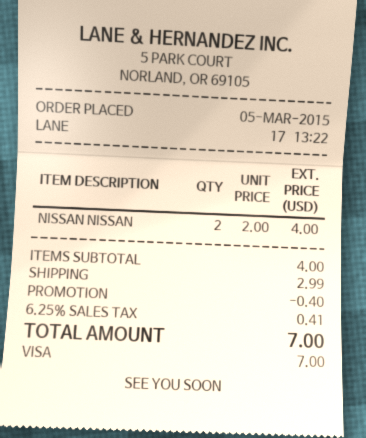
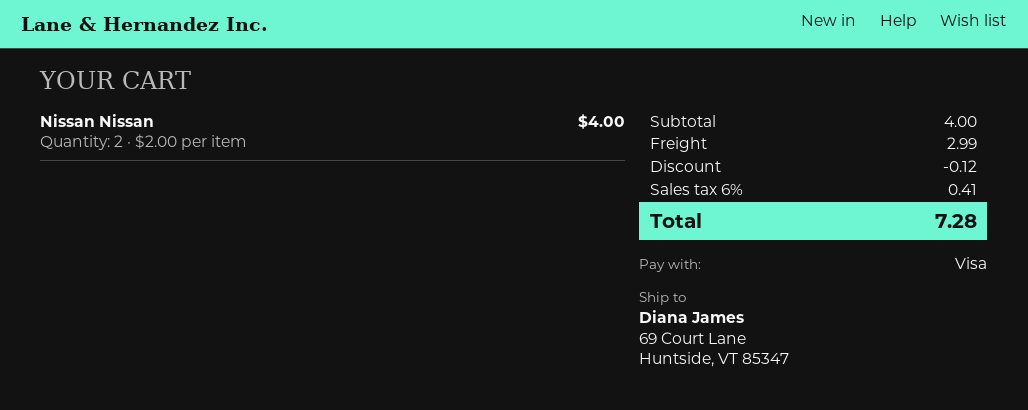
discount: 0.40 -> 0.12
tax: 6.25% = 0.41 -> 6% = 0.41
total: 7.00 -> 7.28

